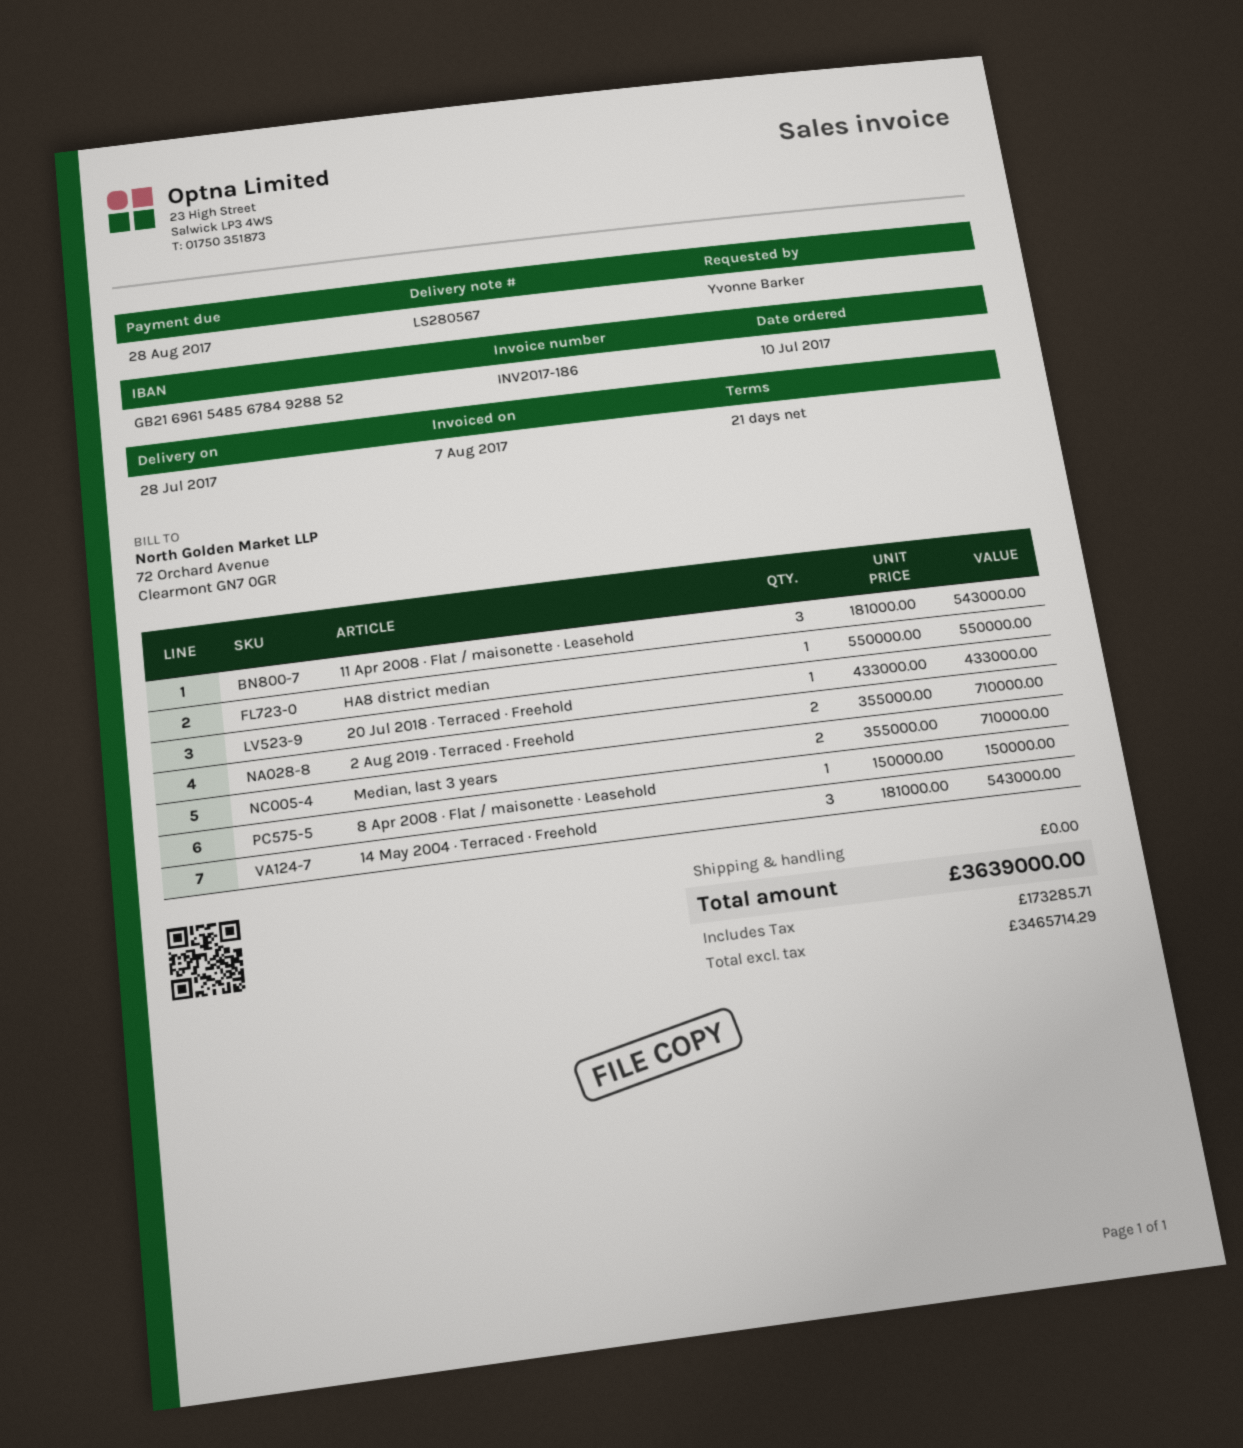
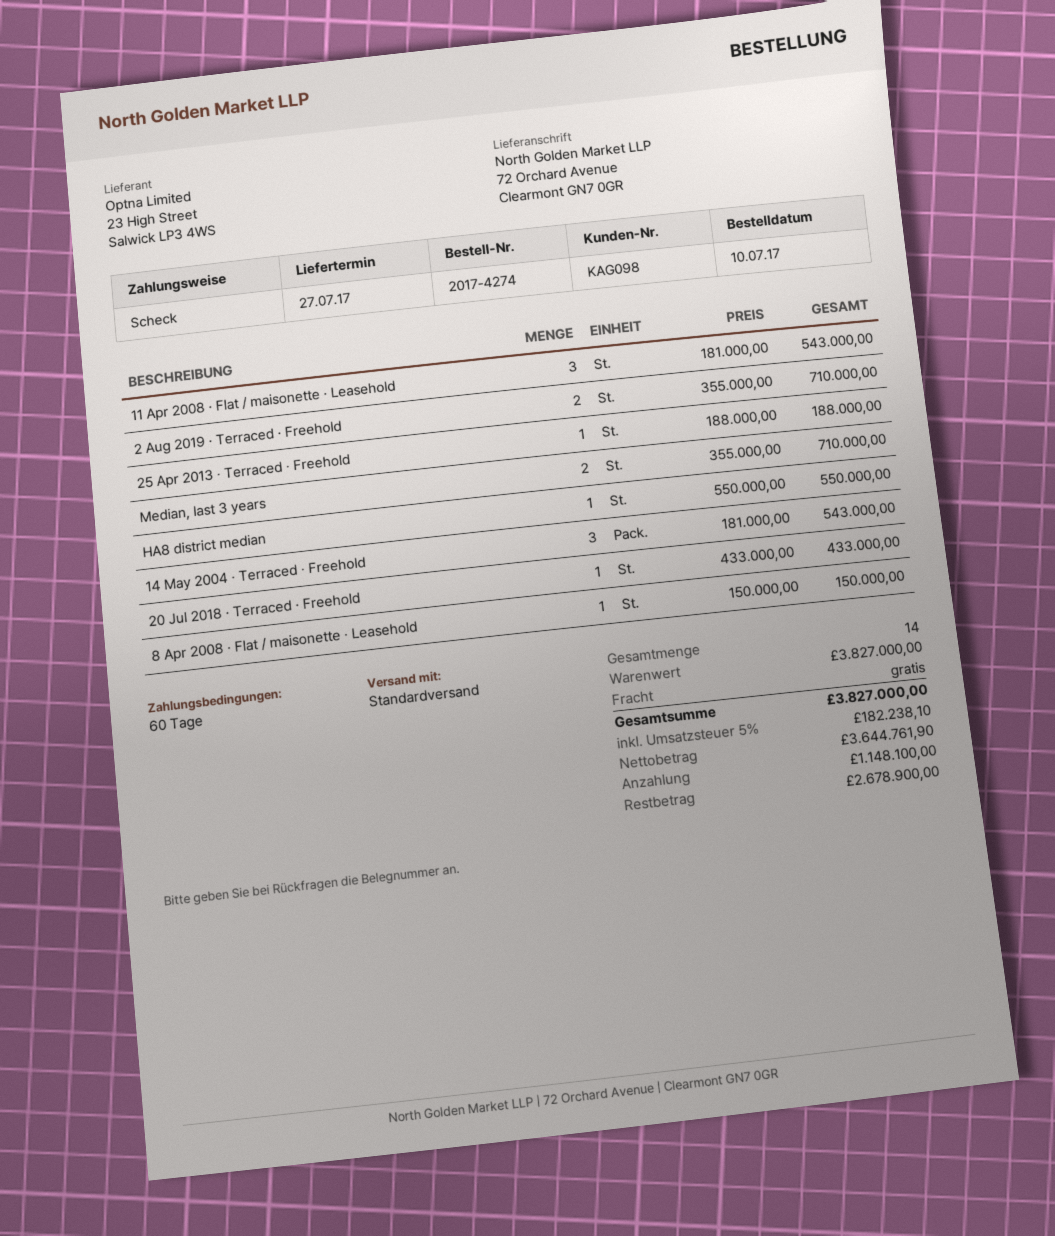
delivery date: 2017-07-28 -> 2017-07-27
payment terms: 21 days -> 60 days
25 Apr 2013 · Terraced · Freehold: none -> 1 x 188000.00 = 188000.00
net: 3465714.29 -> 3644761.90
tax: 173285.71 -> 182238.10
total: 3639000.00 -> 3827000.00

